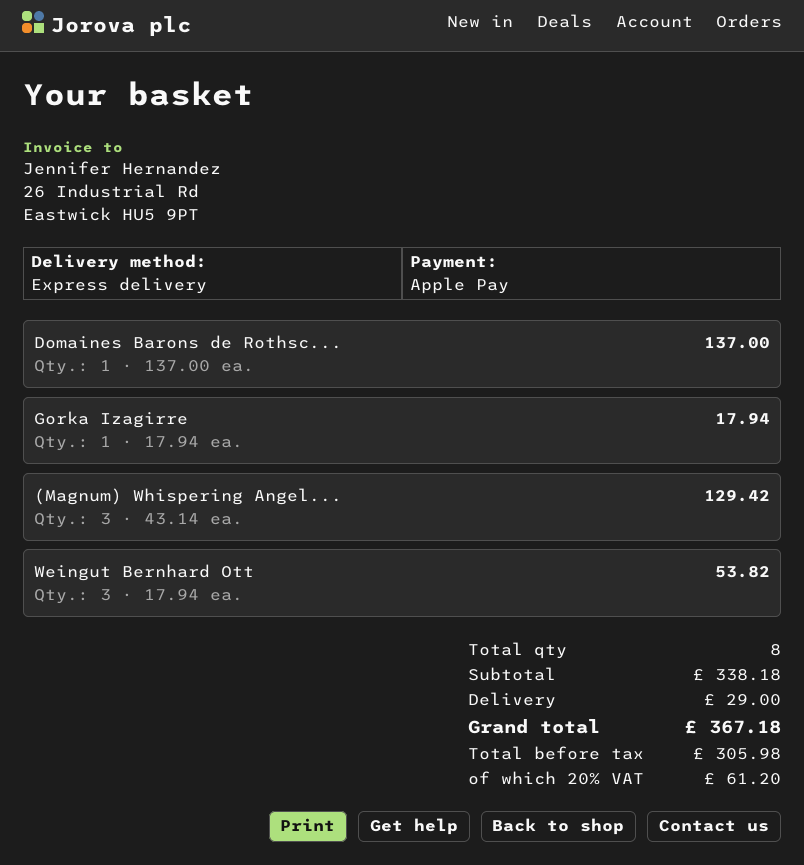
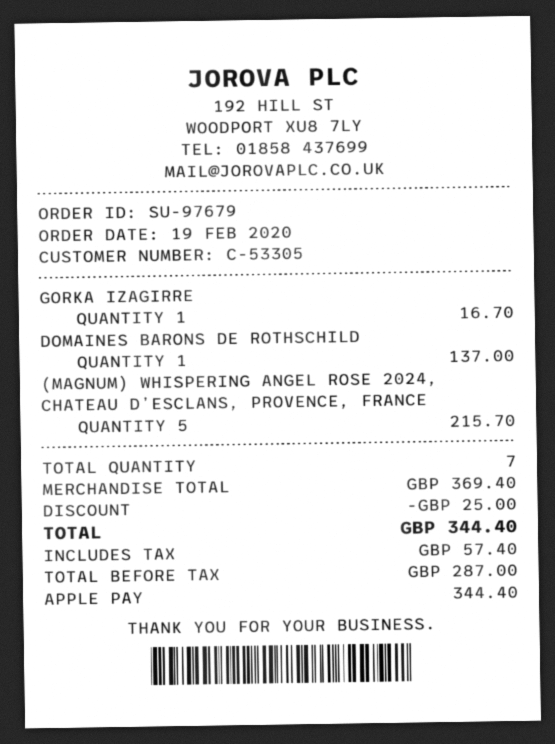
Gorka Izagirre: 1 for 17.94 -> 1 for 16.70
(Magnum) Whispering Angel...: 3 for 129.42 -> 5 for 215.70
Weingut Bernhard Ott: 3 for 53.82 -> none
total quantity: 8 -> 7
subtotal: 338.18 -> 369.40
discount: none -> 25.00
shipping: 29.00 -> none
net: 305.98 -> 287.00
tax: 61.20 -> 57.40
total: 367.18 -> 344.40

